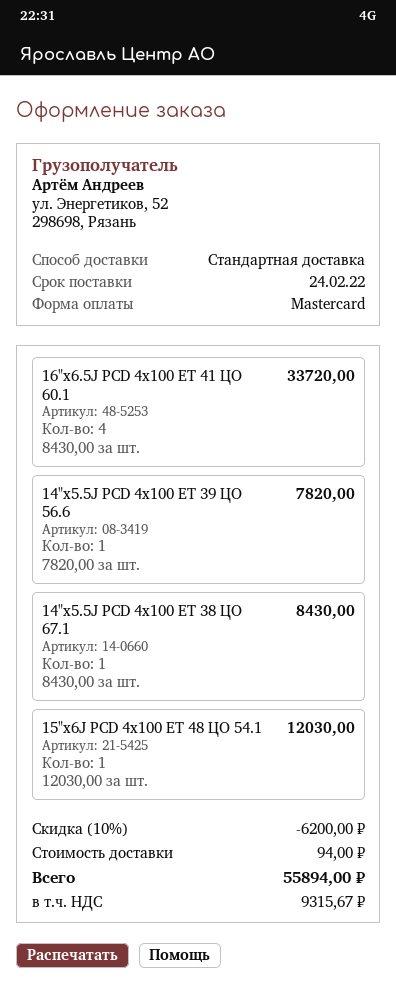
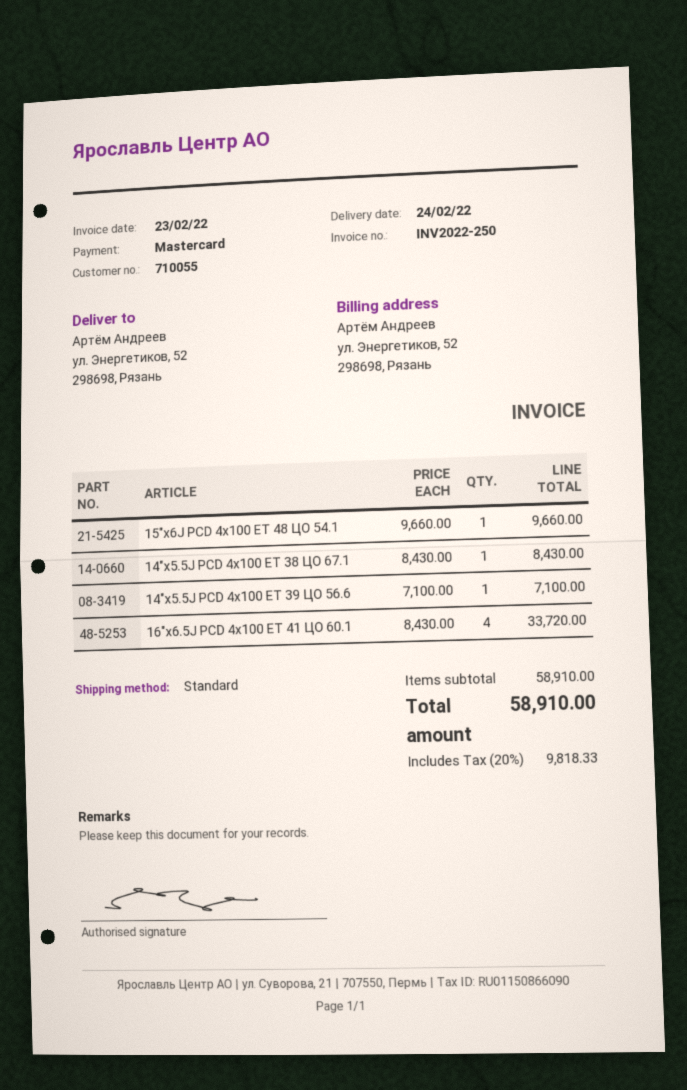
14"x5.5J PCD 4x100 ЕТ 39 ЦО 56.6: 1 x 7820.00 = 7820.00 -> 1 x 7100.00 = 7100.00
15"x6J PCD 4x100 ЕТ 48 ЦО 54.1: 1 x 12030.00 = 12030.00 -> 1 x 9660.00 = 9660.00
discount: 10% = 6200.00 -> none
shipping: 94.00 -> none
tax: 9315.67 -> 9818.33
total: 55894.00 -> 58910.00

